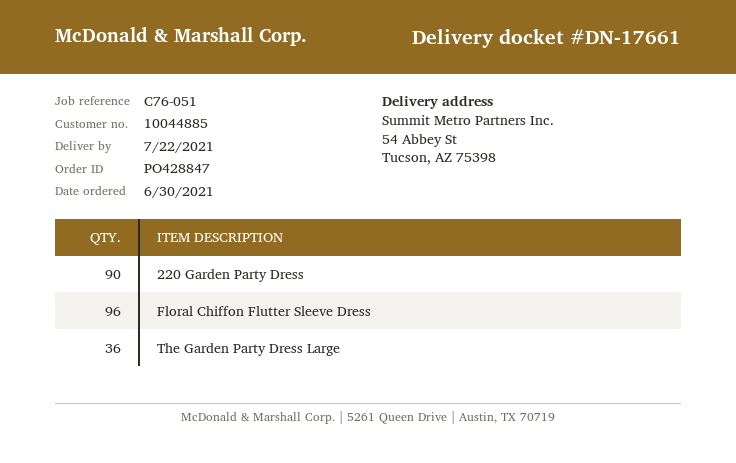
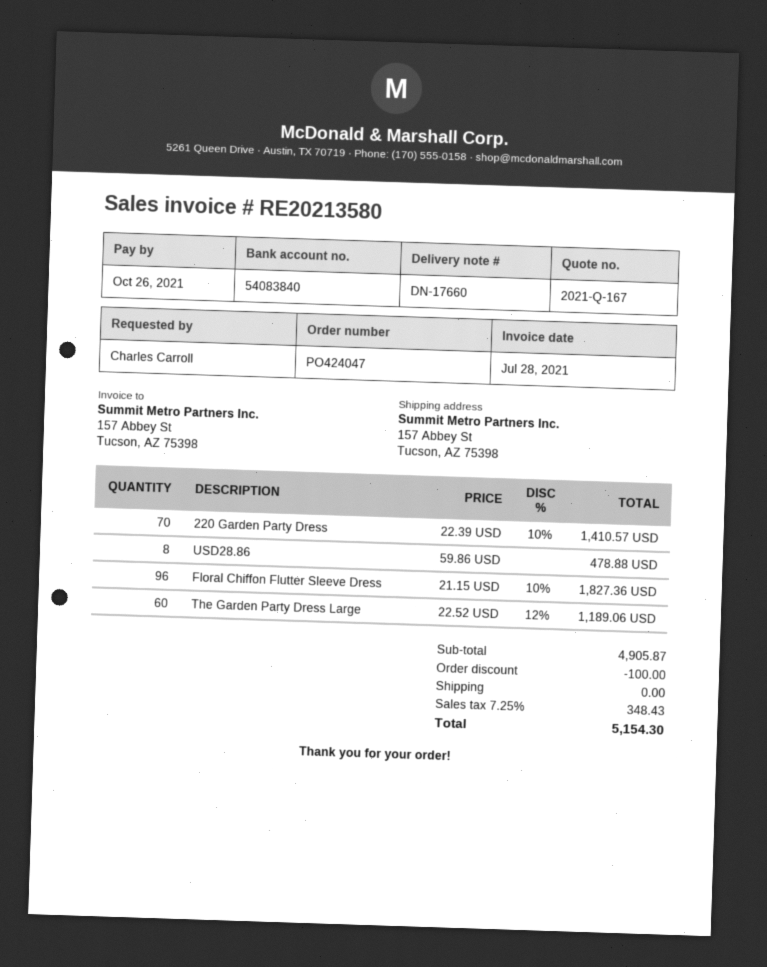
order number: PO428847 -> PO424047
delivery note number: DN-17661 -> DN-17660
ship to: 54 Abbey St, Tucson, AZ 75398 -> 157 Abbey St, Tucson, AZ 75398
220 Garden Party Dress: 90 -> 70
The Garden Party Dress Large: 36 -> 60
USD28.86: none -> 8

